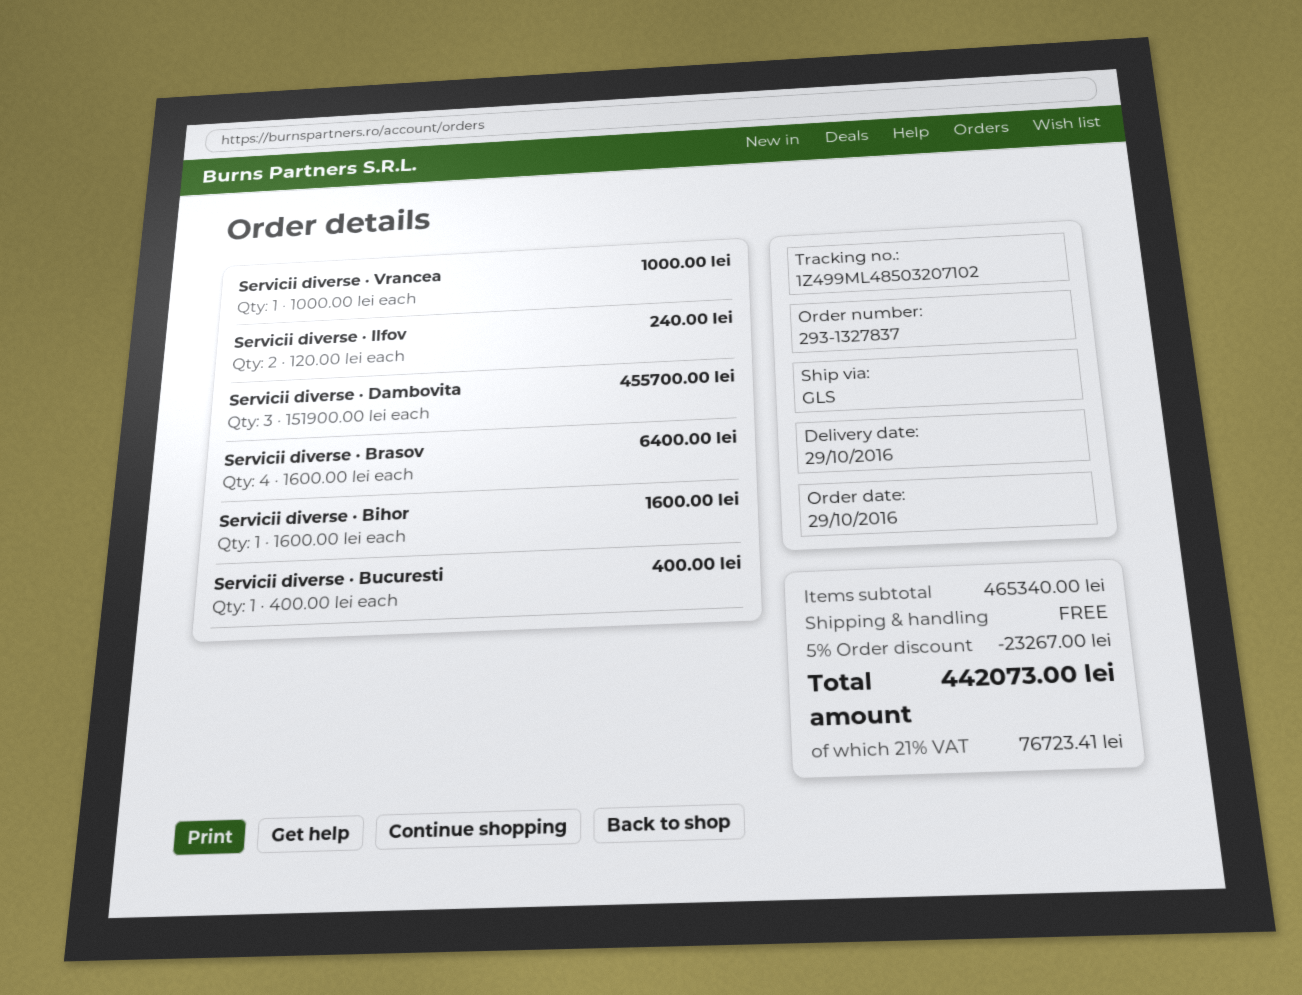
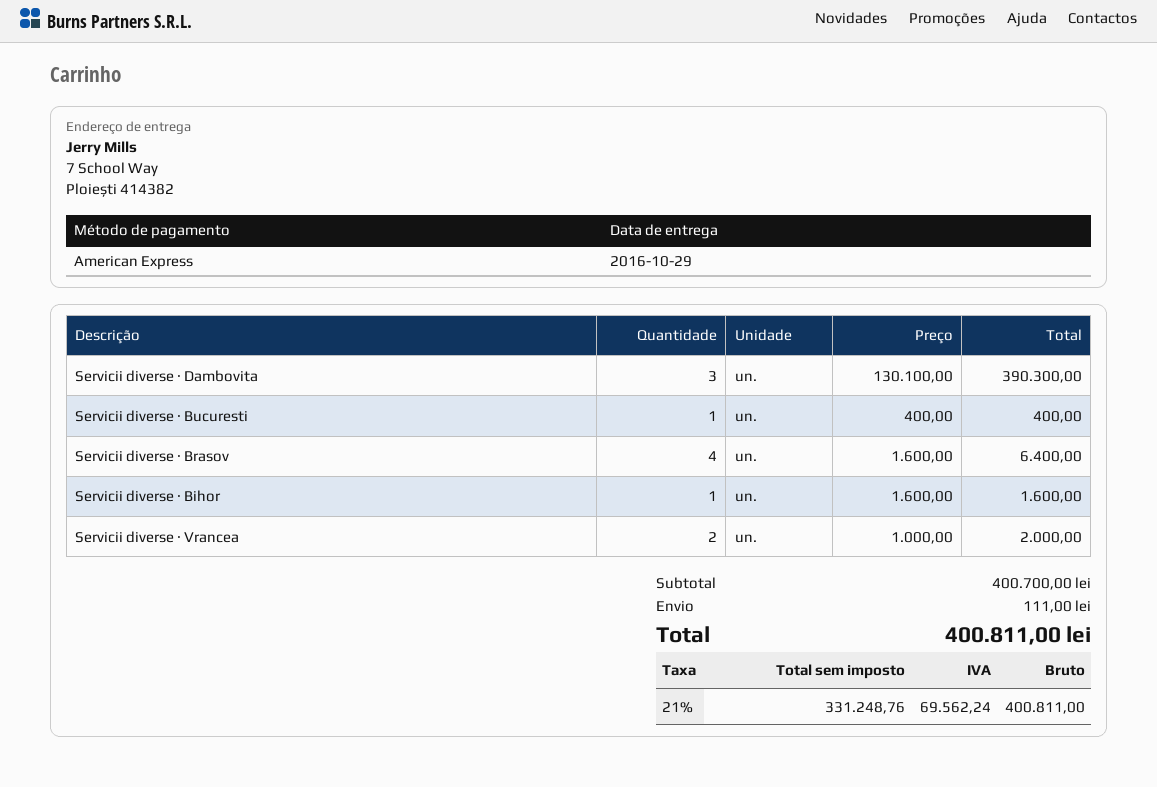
Servicii diverse · Vrancea: 1 x 1000.00 = 1000.00 -> 2 x 1000.00 = 2000.00
Servicii diverse · Ilfov: 2 x 120.00 = 240.00 -> none
Servicii diverse · Dambovita: 3 x 151900.00 = 455700.00 -> 3 x 130100.00 = 390300.00
subtotal: 465340.00 -> 400700.00
discount: 5% = 23267.00 -> none
shipping: 0.00 -> 111.00
tax: 21% = 76723.41 -> 21% = 69562.24
total: 442073.00 -> 400811.00

